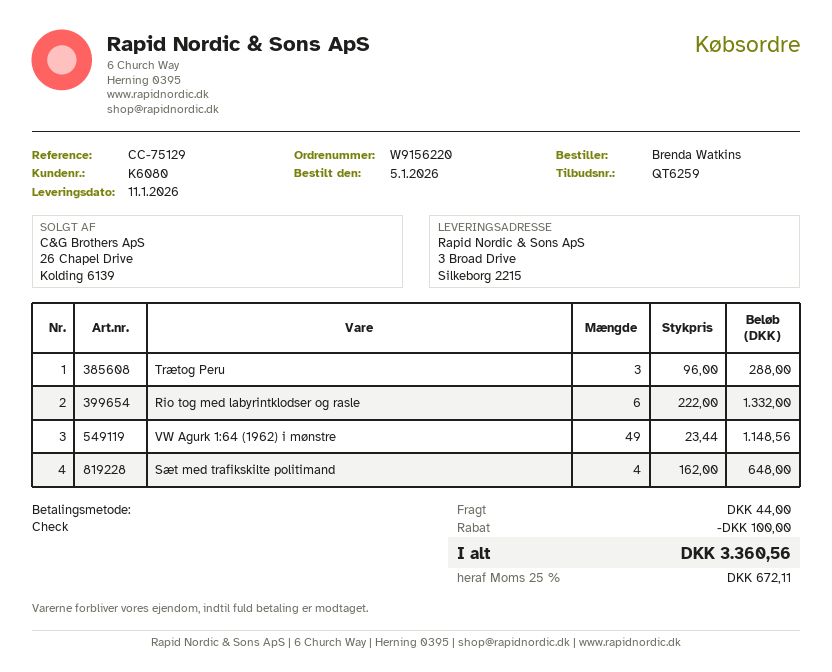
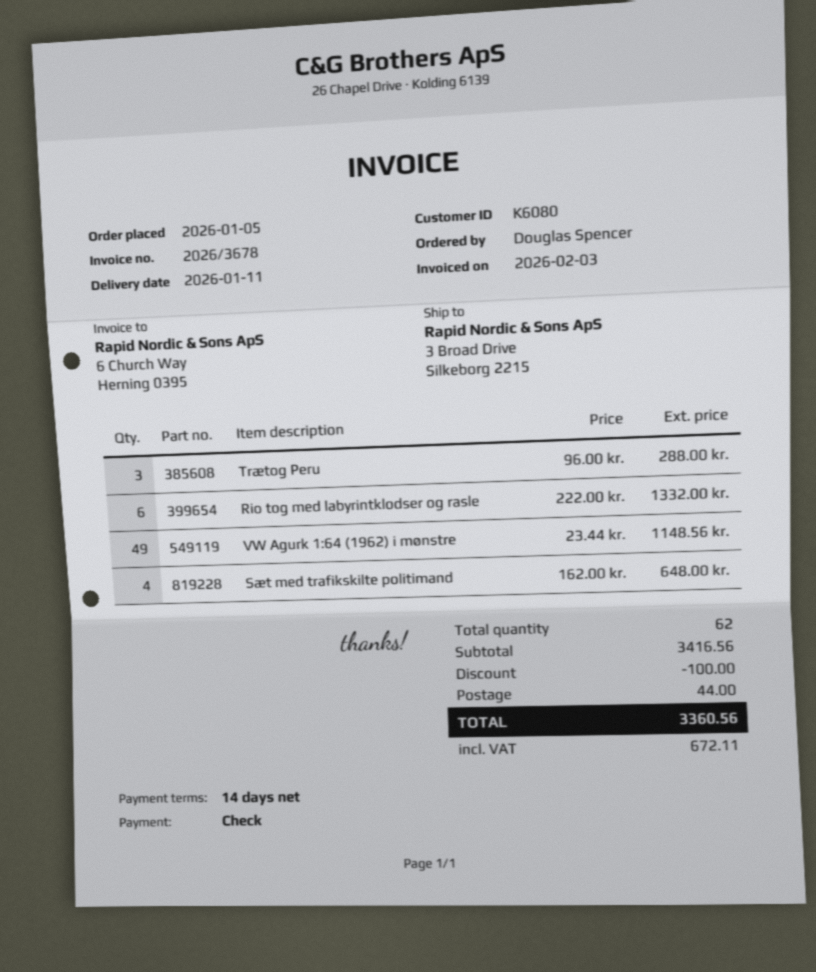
ordered by: Brenda Watkins -> Douglas Spencer

